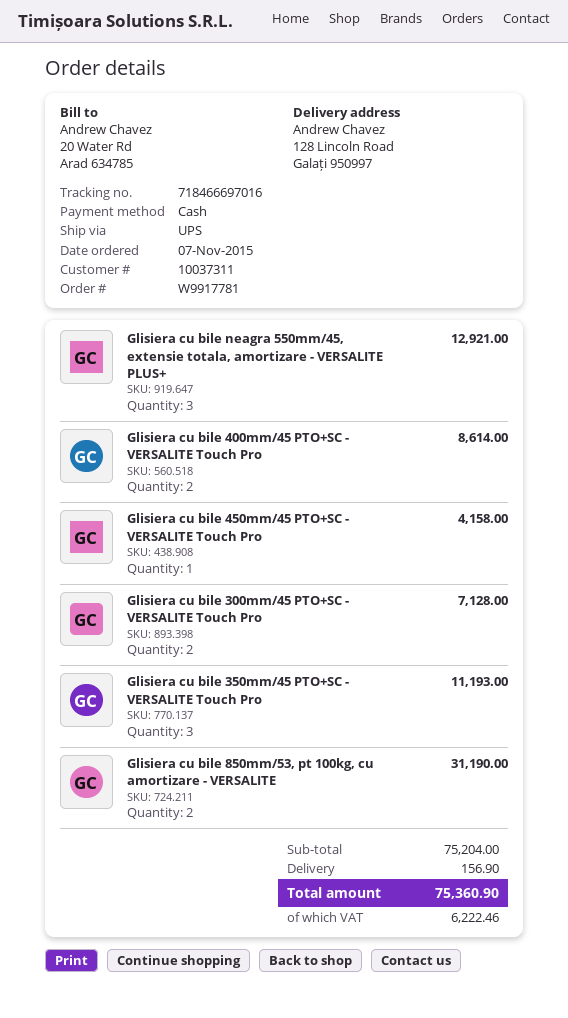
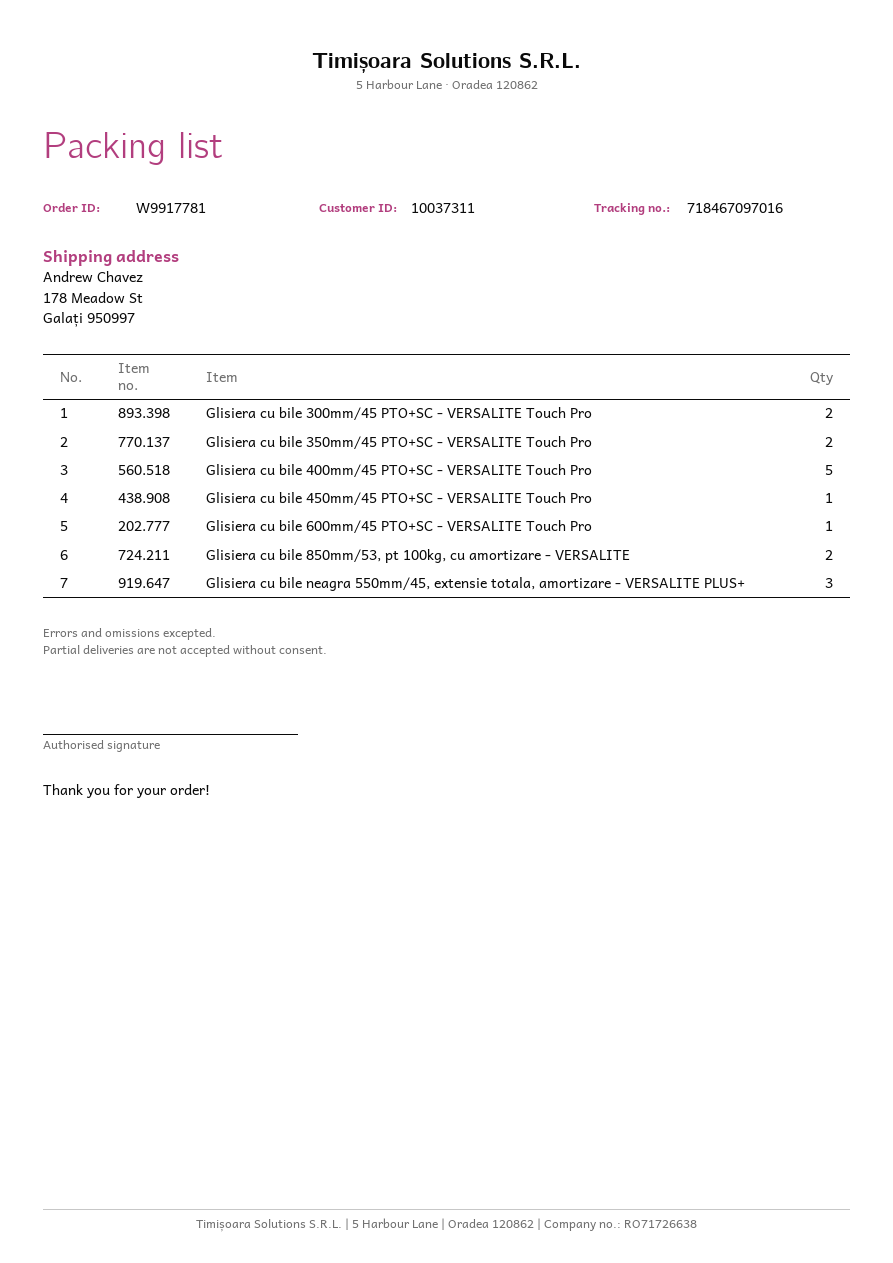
tracking number: 718466697016 -> 718467097016
ship to: 128 Lincoln Road, Galați 950997 -> 178 Meadow St, Galați 950997
Glisiera cu bile 400mm/45 PTO+SC - VERSALITE Touch Pro: 2 -> 5
Glisiera cu bile 350mm/45 PTO+SC - VERSALITE Touch Pro: 3 -> 2
Glisiera cu bile 600mm/45 PTO+SC - VERSALITE Touch Pro: none -> 1

